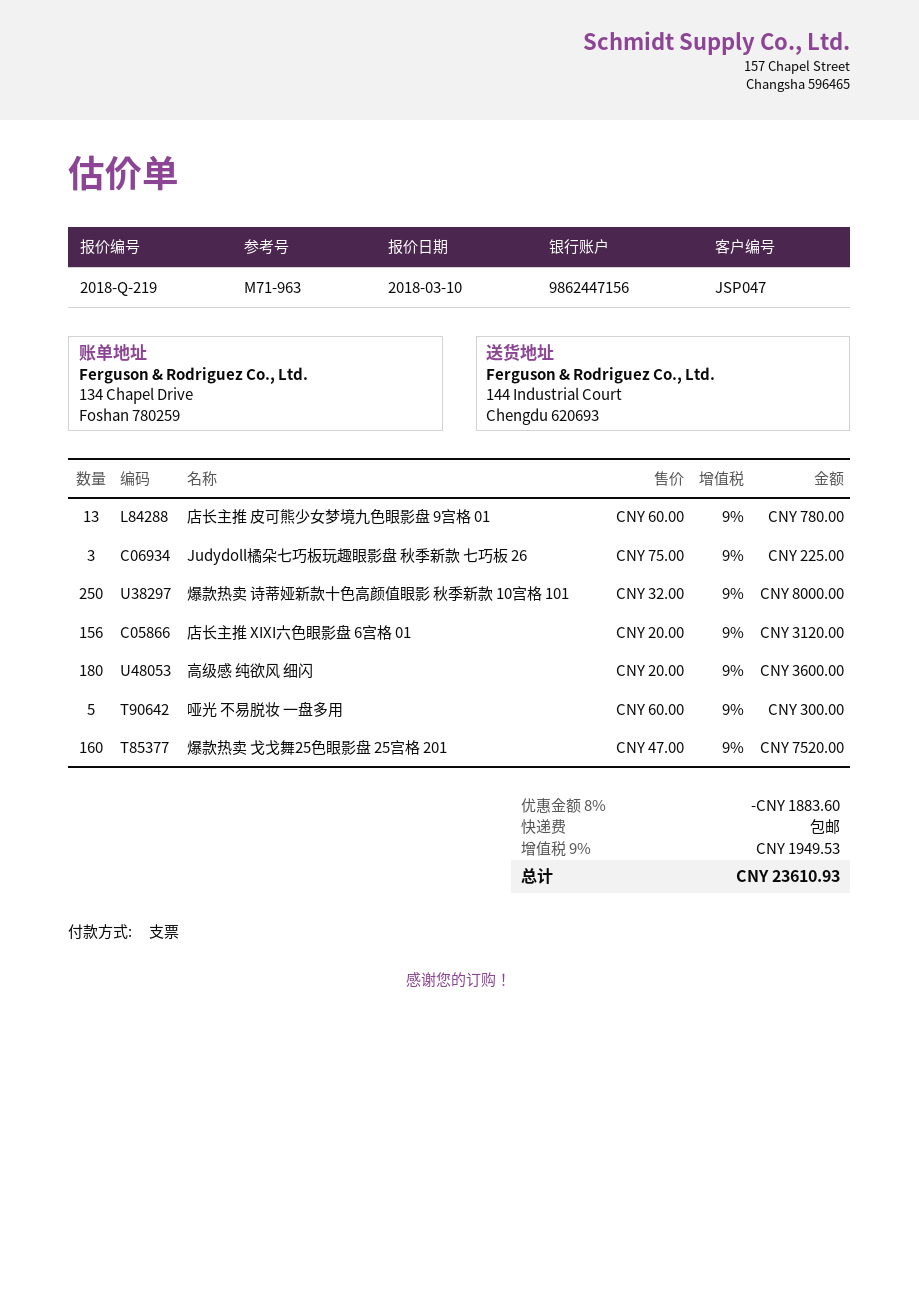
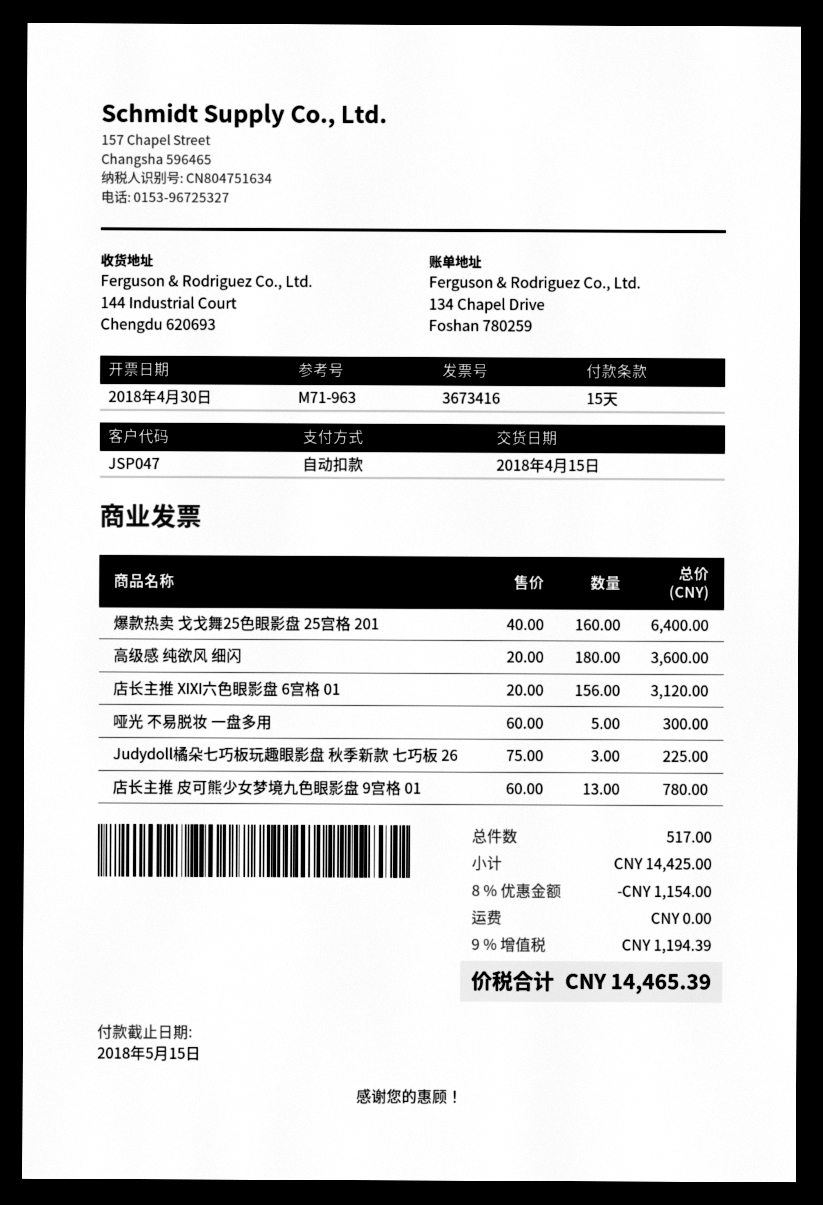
payment method: cheque -> direct debit
爆款热卖 诗蒂娅新款十色高颜值眼影 秋季新款 10宫格 101: 250 x 32.00 = 8000.00 -> none
爆款热卖 戈戈舞25色眼影盘 25宫格 201: 160 x 47.00 = 7520.00 -> 160 x 40.00 = 6400.00
discount: 8% = 1883.60 -> 8% = 1154.00
tax: 9% = 1949.53 -> 9% = 1194.39
total: 23610.93 -> 14465.39

